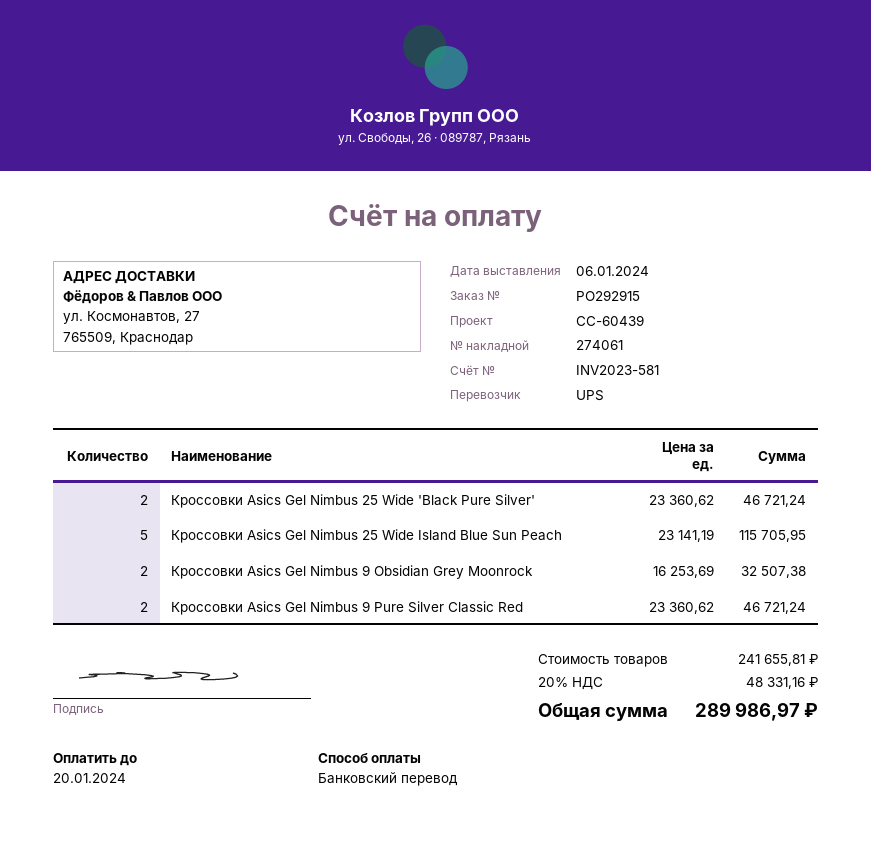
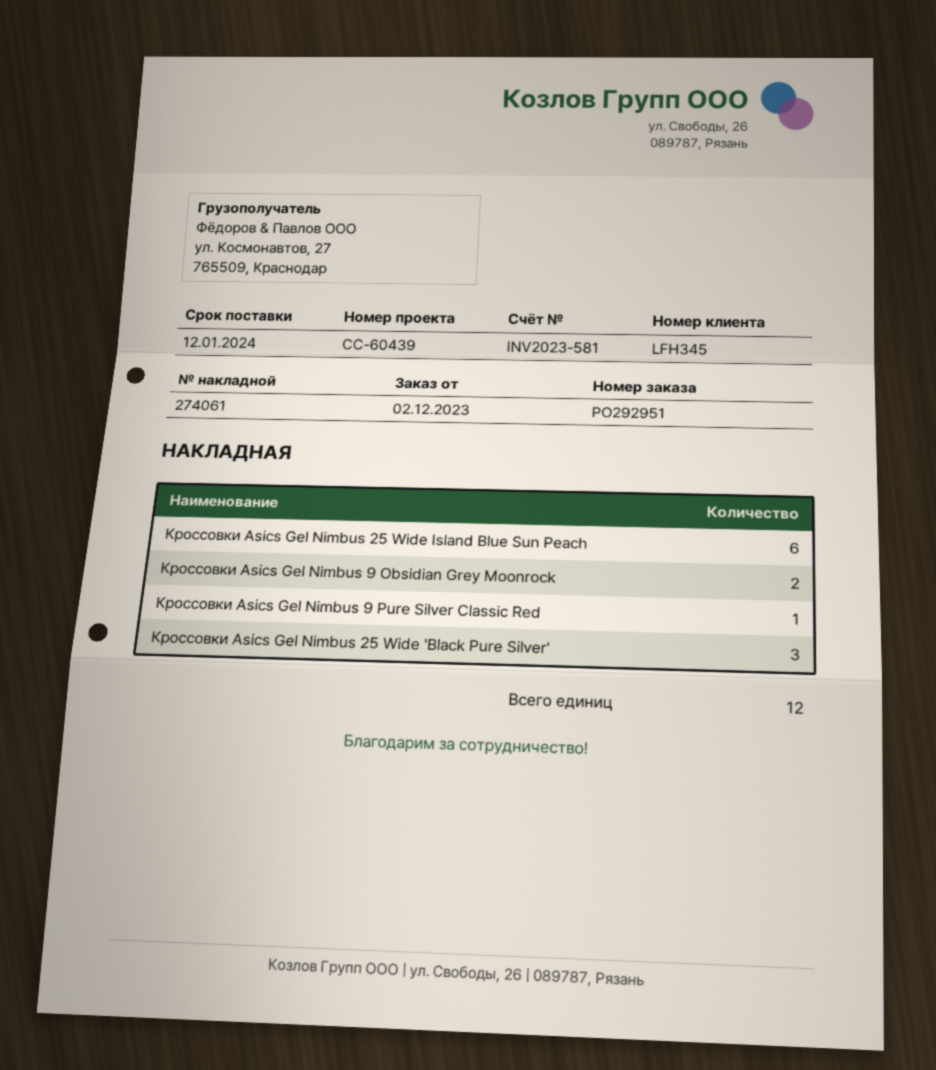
order number: PO292915 -> PO292951
Кроссовки Asics Gel Nimbus 25 Wide 'Black Pure Silver': 2 -> 3
Кроссовки Asics Gel Nimbus 25 Wide Island Blue Sun Peach: 5 -> 6
Кроссовки Asics Gel Nimbus 9 Pure Silver Classic Red: 2 -> 1

